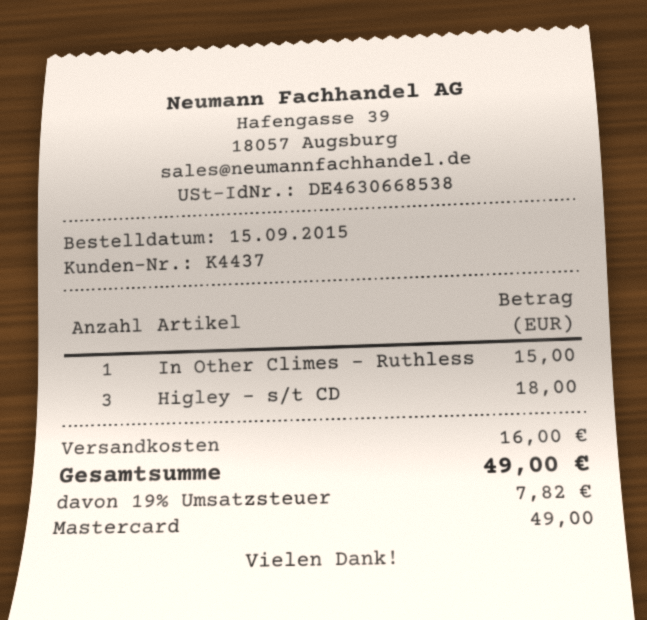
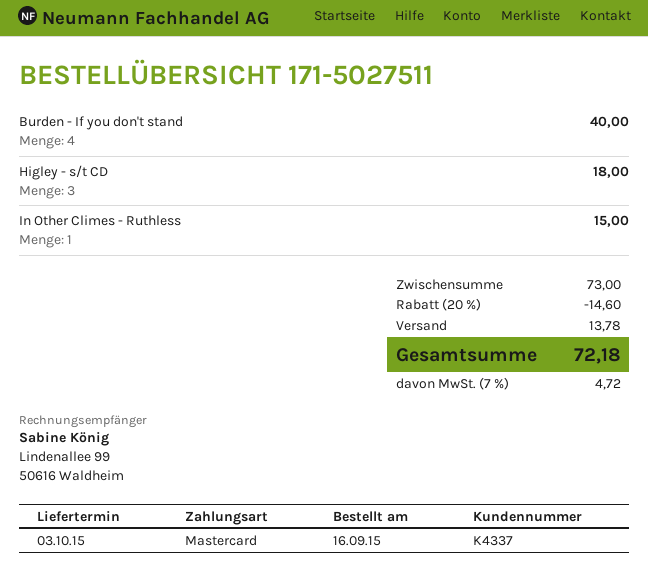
order date: 2015-09-15 -> 2015-09-16
customer number: K4437 -> K4337
Burden - If you don't stand: none -> 4 for 40.00
discount: none -> 20% = 14.60
shipping: 16.00 -> 13.78
tax: 19% = 7.82 -> 7% = 4.72
total: 49.00 -> 72.18

